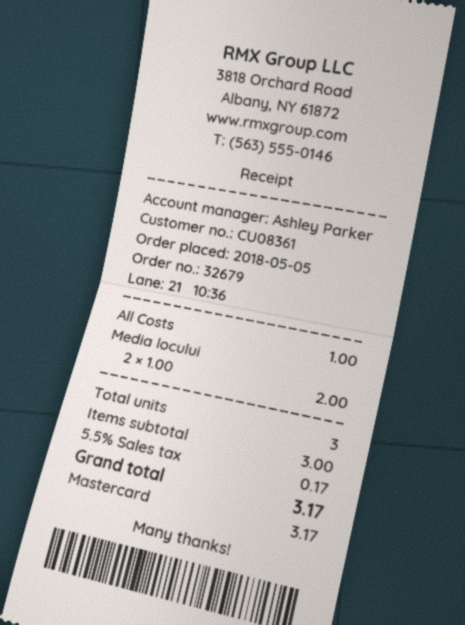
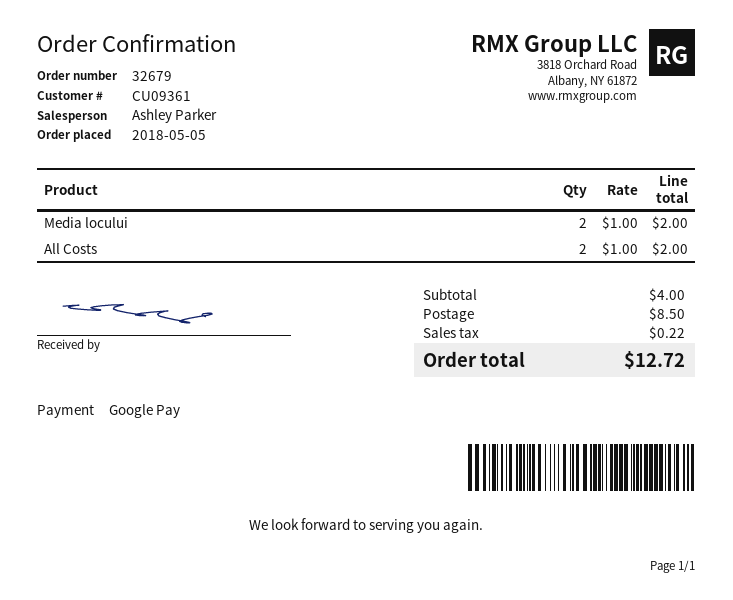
customer number: CU08361 -> CU09361
payment method: Mastercard -> Google Pay
All Costs: 1 x 1.00 = 1.00 -> 2 x 1.00 = 2.00
subtotal: 3.00 -> 4.00
shipping: none -> 8.50
tax: 0.17 -> 0.22
total: 3.17 -> 12.72

